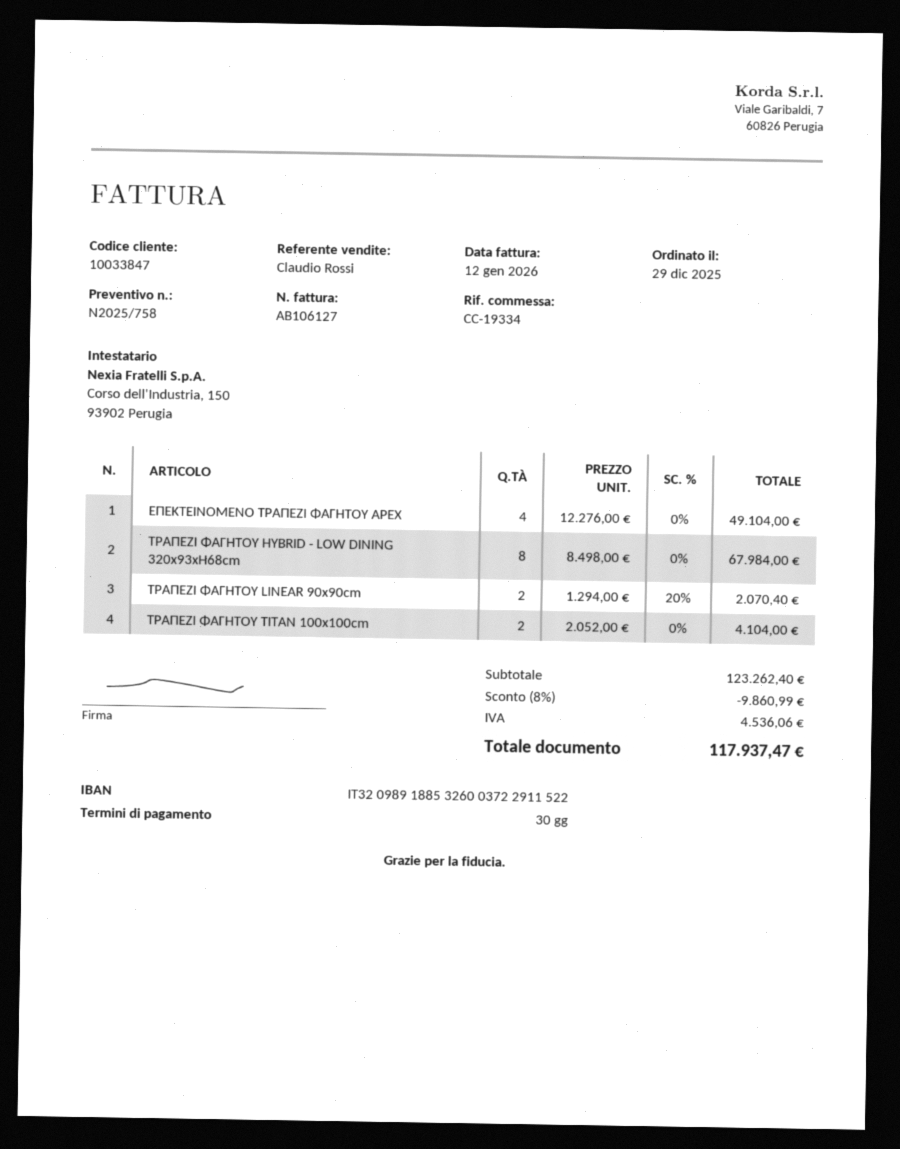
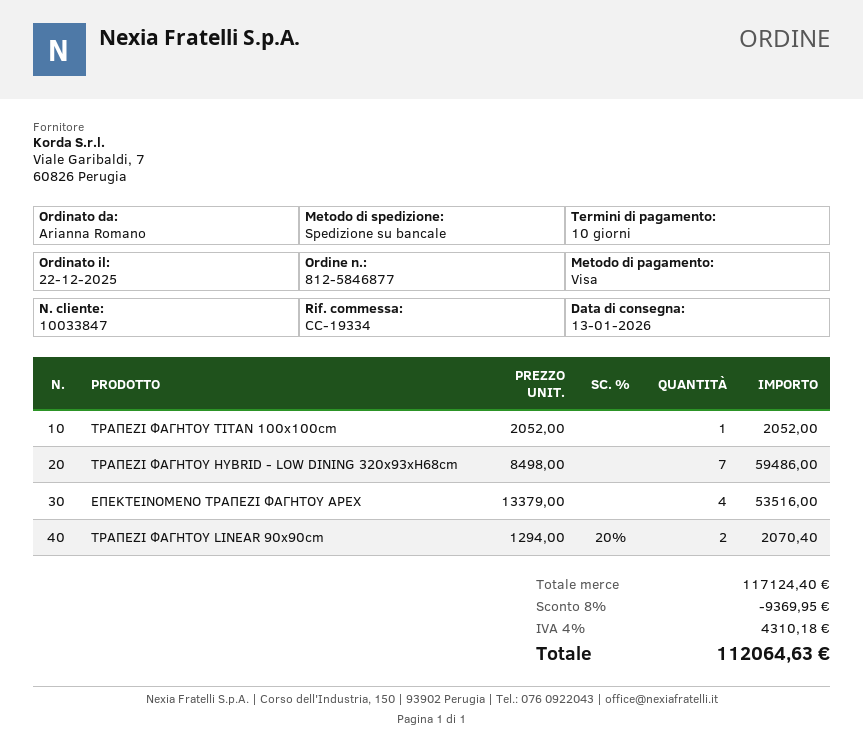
order date: 2025-12-29 -> 2025-12-22
payment terms: 30 days -> 10 days
ΕΠΕΚΤΕΙΝΟΜΕΝΟ ΤΡΑΠΕΖΙ ΦΑΓΗΤΟΥ APEX: 4 x 12276.00 = 49104.00 -> 4 x 13379.00 = 53516.00
ΤΡΑΠΕΖΙ ΦΑΓΗΤΟΥ HYBRID - LOW DINING 320x93xH68cm: 8 x 8498.00 = 67984.00 -> 7 x 8498.00 = 59486.00
ΤΡΑΠΕΖΙ ΦΑΓΗΤΟΥ TITAN 100x100cm: 2 x 2052.00 = 4104.00 -> 1 x 2052.00 = 2052.00
subtotal: 123262.40 -> 117124.40
discount: 8% = 9860.99 -> 8% = 9369.95
tax: 4536.06 -> 4310.18
total: 117937.47 -> 112064.63

